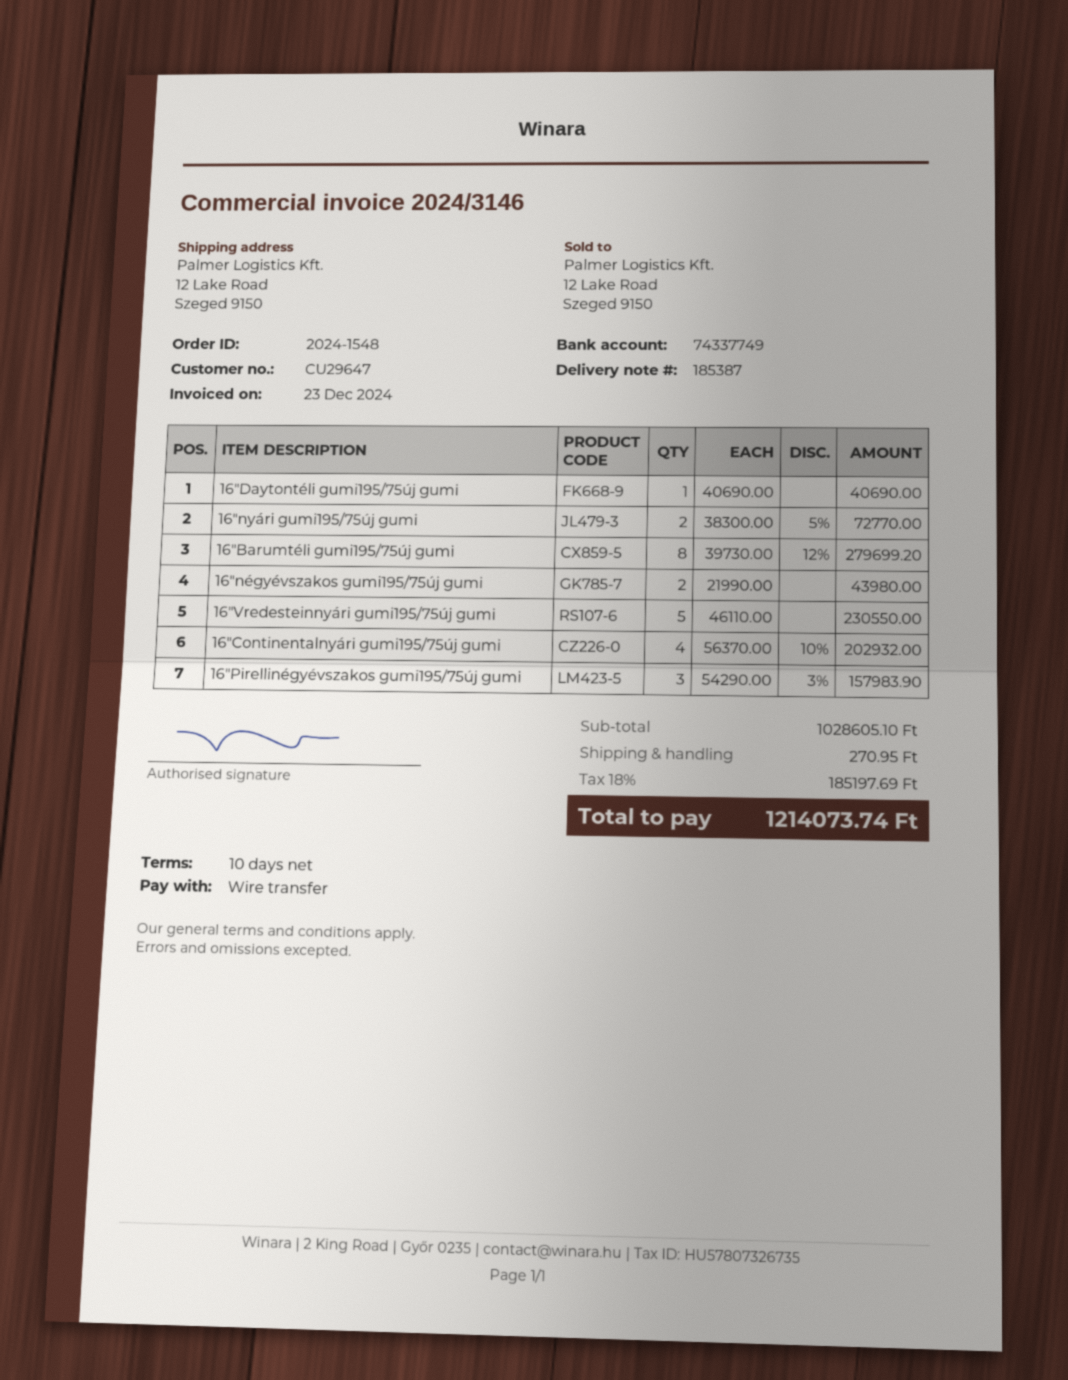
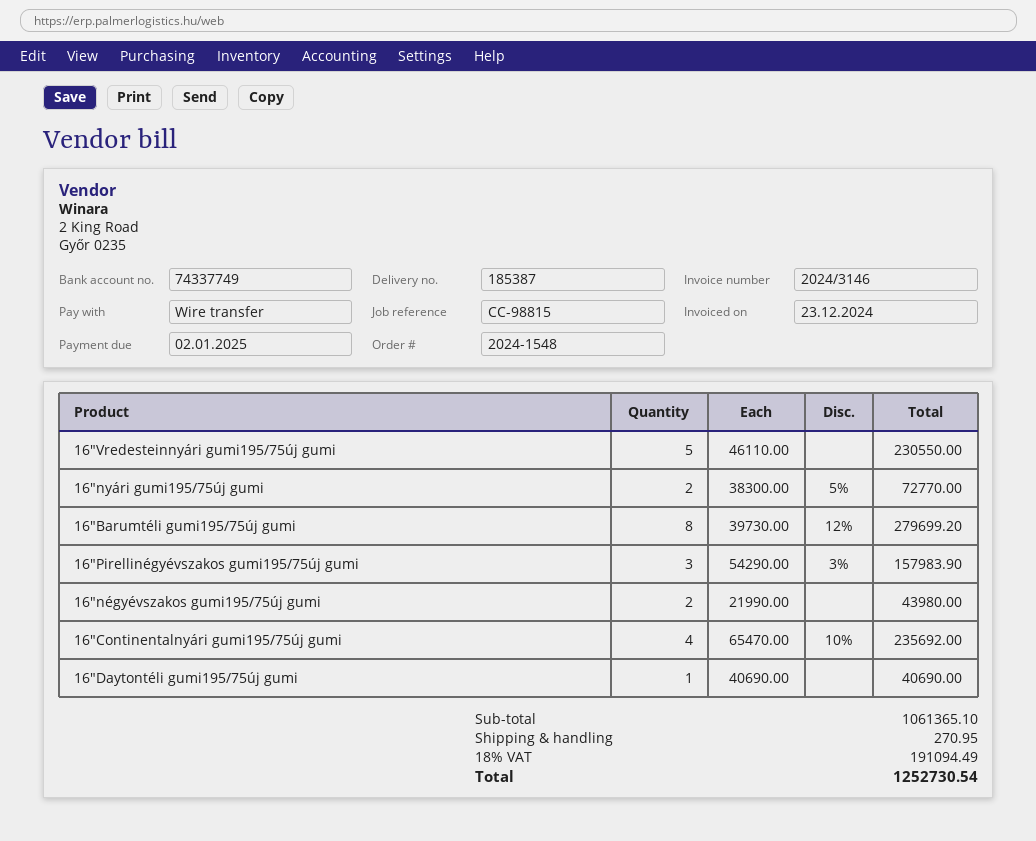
16"Continentalnyári gumi195/75új gumi: 4 x 56370.00 - 10% = 202932.00 -> 4 x 65470.00 - 10% = 235692.00
subtotal: 1028605.10 -> 1061365.10
tax: 18% = 185197.69 -> 18% = 191094.49
total: 1214073.74 -> 1252730.54

